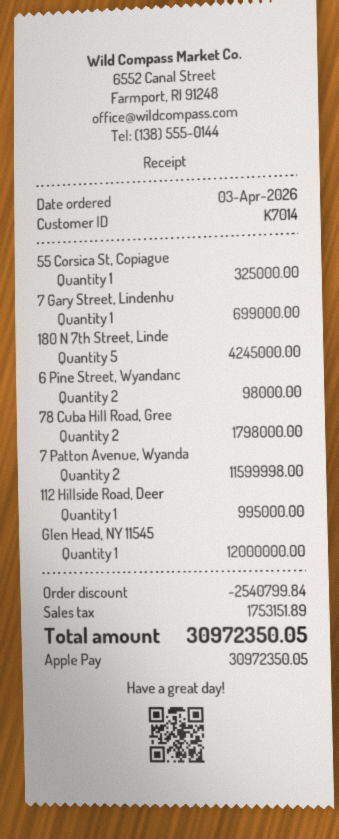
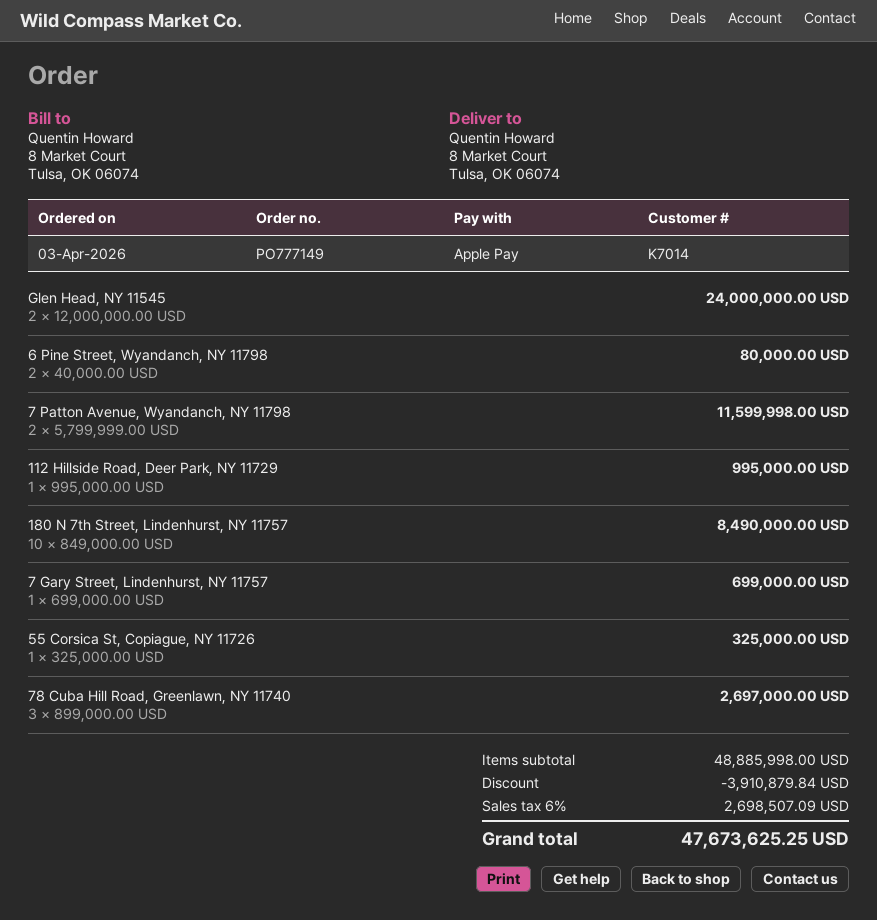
180 N 7th Street, Linde: 5 for 4245000.00 -> 10 for 8490000.00
6 Pine Street, Wyandanc: 2 for 98000.00 -> 2 for 80000.00
78 Cuba Hill Road, Gree: 2 for 1798000.00 -> 3 for 2697000.00
Glen Head, NY 11545: 1 for 12000000.00 -> 2 for 24000000.00
discount: 2540799.84 -> 3910879.84
tax: 1753151.89 -> 2698507.09
total: 30972350.05 -> 47673625.25

